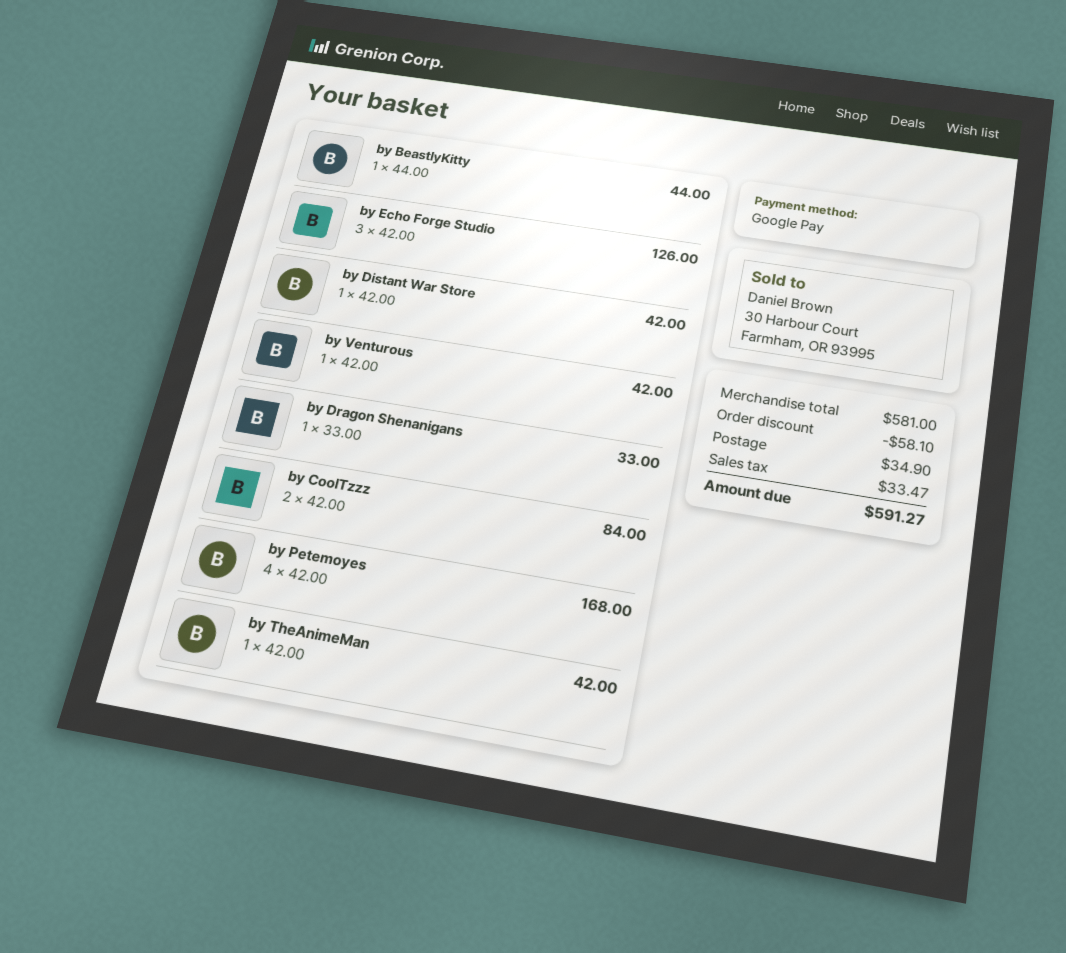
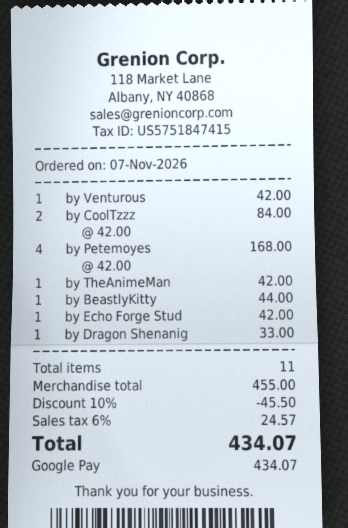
by Echo Forge Studio: 3 x 42.00 = 126.00 -> 1 x 42.00 = 42.00
by Distant War Store: 1 x 42.00 = 42.00 -> none
subtotal: 581.00 -> 455.00
discount: 58.10 -> 45.50
shipping: 34.90 -> none
tax: 33.47 -> 24.57
total: 591.27 -> 434.07

